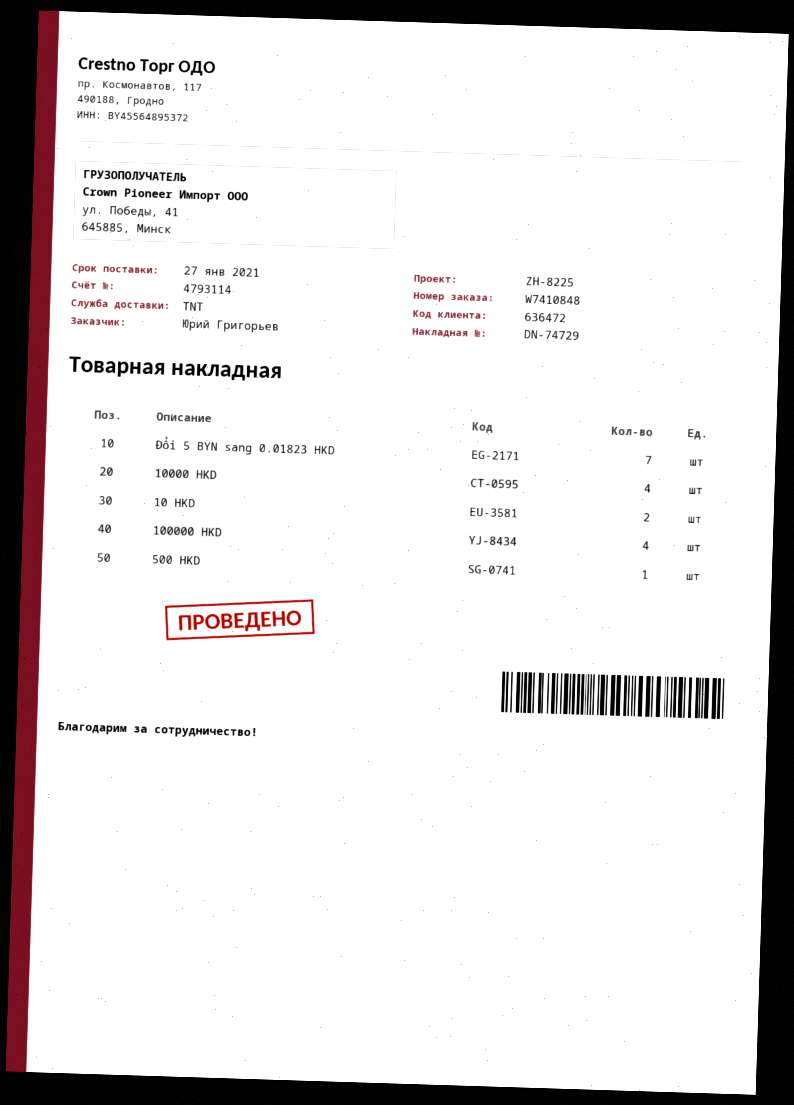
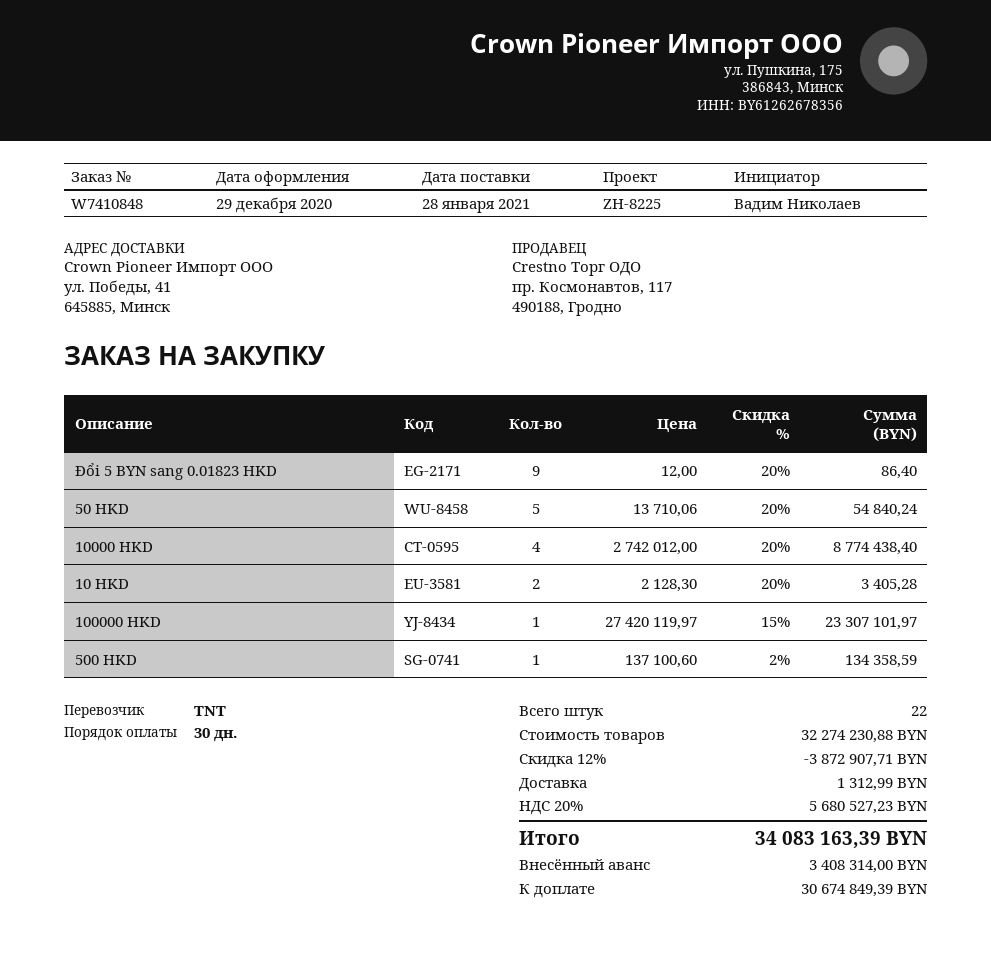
delivery date: 2021-01-27 -> 2021-01-28
ordered by: Юрий Григорьев -> Вадим Николаев
Đổi 5 BYN sang 0.01823 HKD: 7 -> 9
100000 HKD: 4 -> 1
50 HKD: none -> 5

